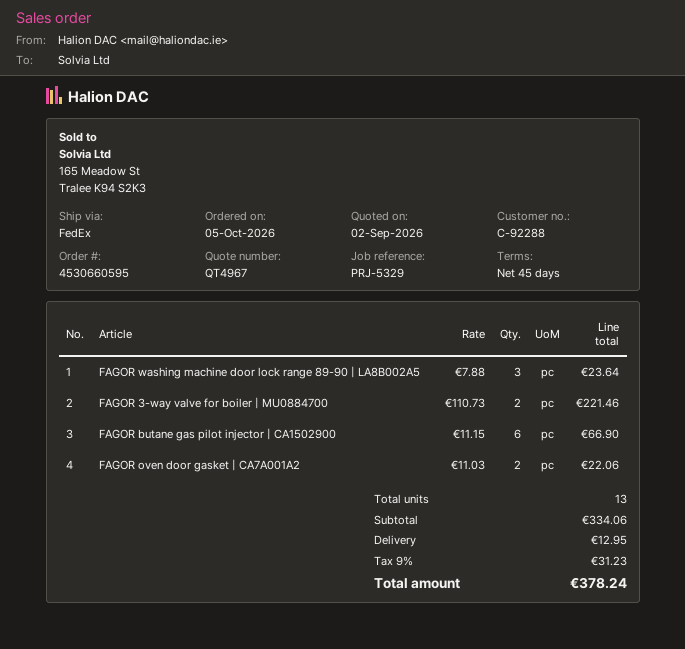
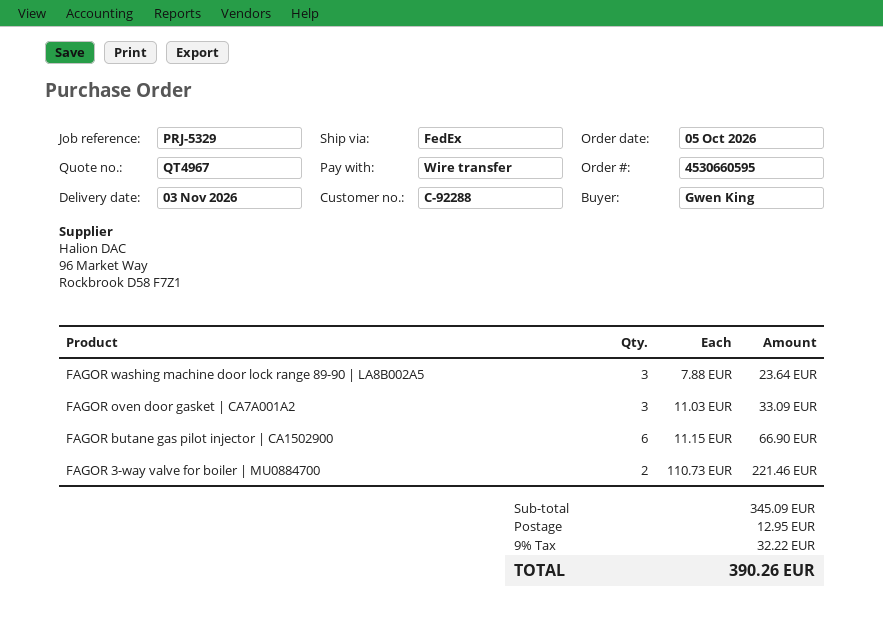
FAGOR oven door gasket | CA7A001A2: 2 x 11.03 = 22.06 -> 3 x 11.03 = 33.09
subtotal: 334.06 -> 345.09
tax: 9% = 31.23 -> 9% = 32.22
total: 378.24 -> 390.26

